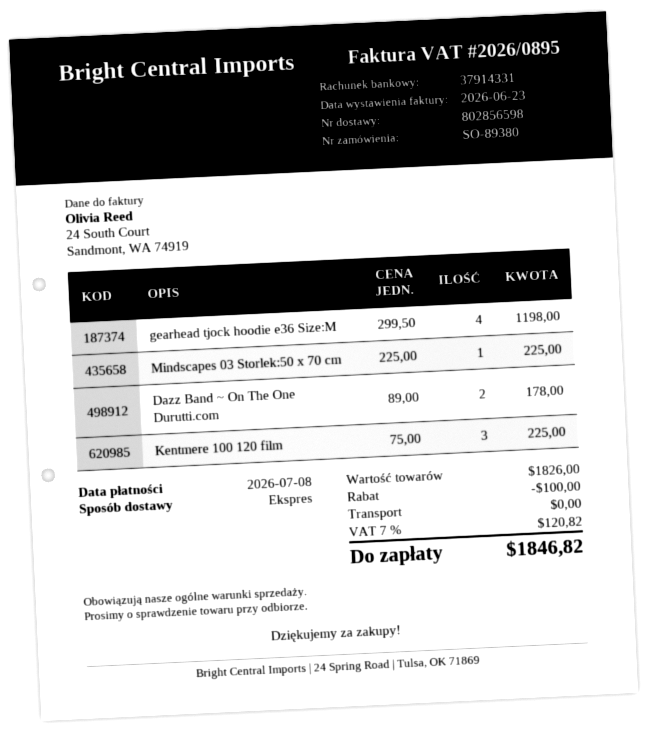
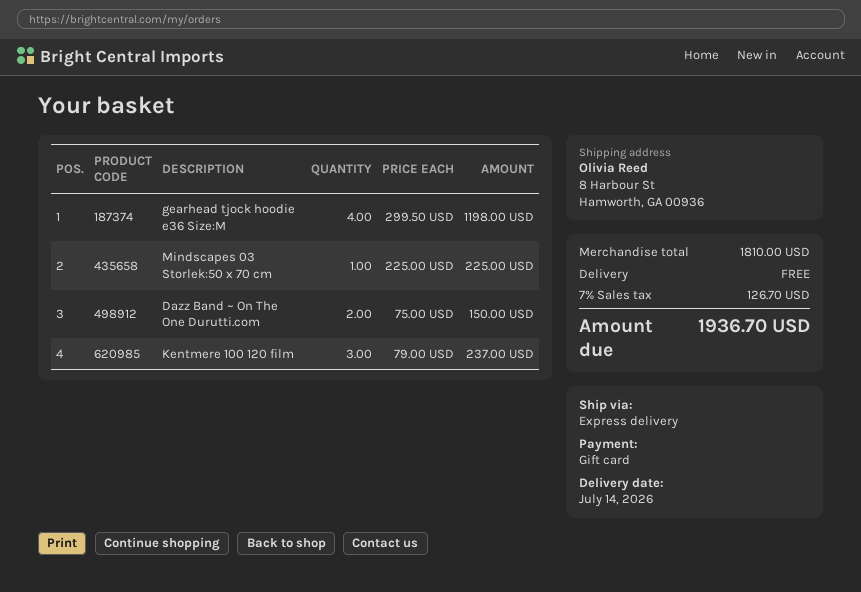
Dazz Band ~ On The One Durutti.com: 2 x 89.00 = 178.00 -> 2 x 75.00 = 150.00
Kentmere 100 120 film: 3 x 75.00 = 225.00 -> 3 x 79.00 = 237.00
subtotal: 1826.00 -> 1810.00
discount: 100.00 -> none
tax: 7% = 120.82 -> 7% = 126.70
total: 1846.82 -> 1936.70

